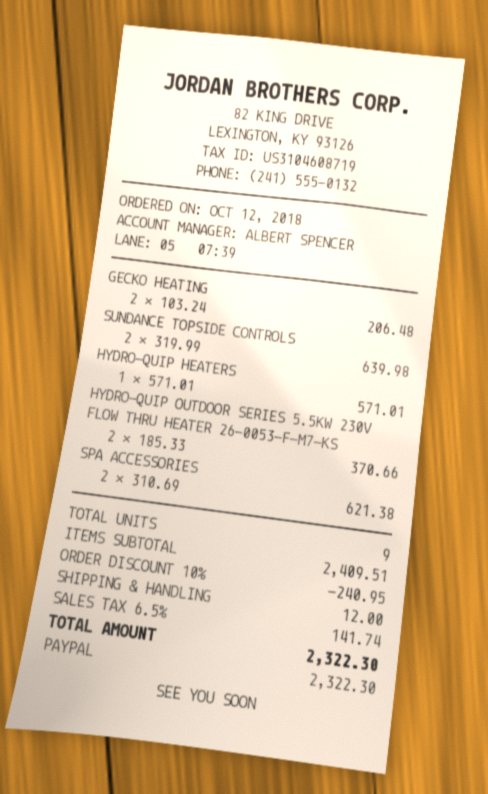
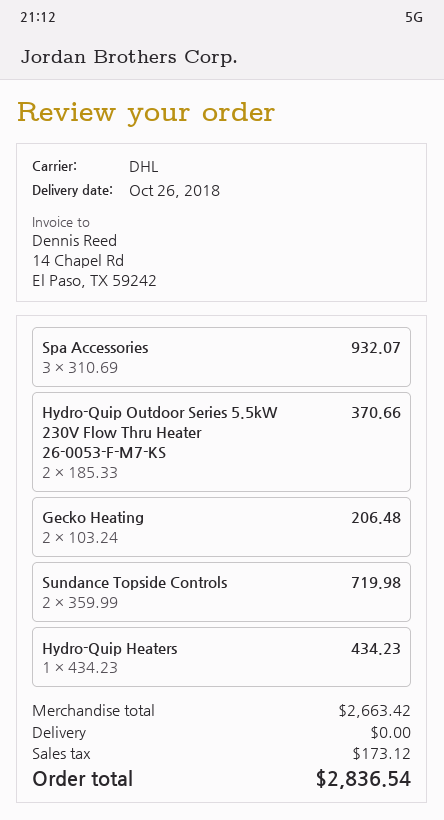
SUNDANCE TOPSIDE CONTROLS: 2 x 319.99 = 639.98 -> 2 x 359.99 = 719.98
HYDRO-QUIP HEATERS: 1 x 571.01 = 571.01 -> 1 x 434.23 = 434.23
SPA ACCESSORIES: 2 x 310.69 = 621.38 -> 3 x 310.69 = 932.07
subtotal: 2409.51 -> 2663.42
discount: 10% = 240.95 -> none
shipping: 12.00 -> 0.00
tax: 141.74 -> 173.12
total: 2322.30 -> 2836.54

